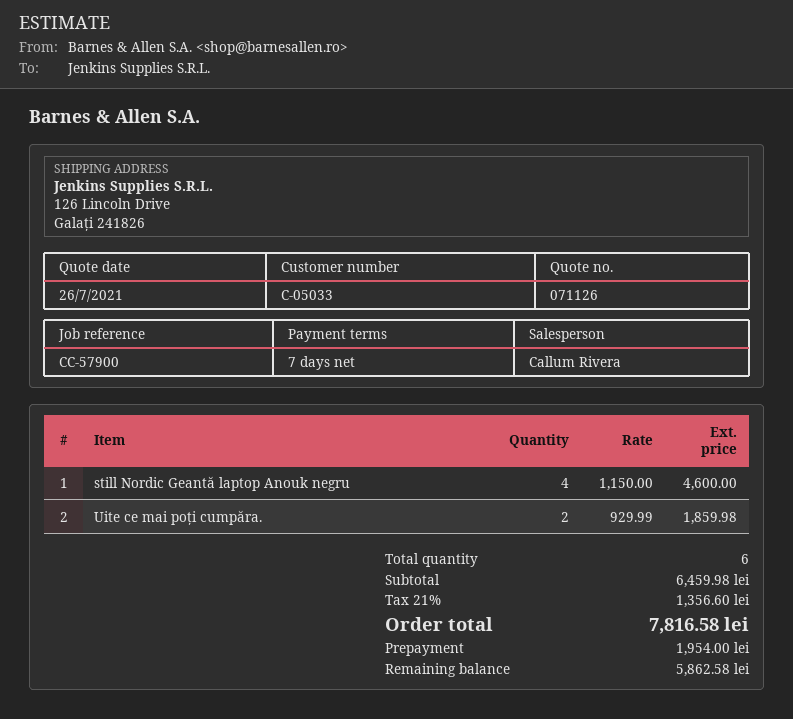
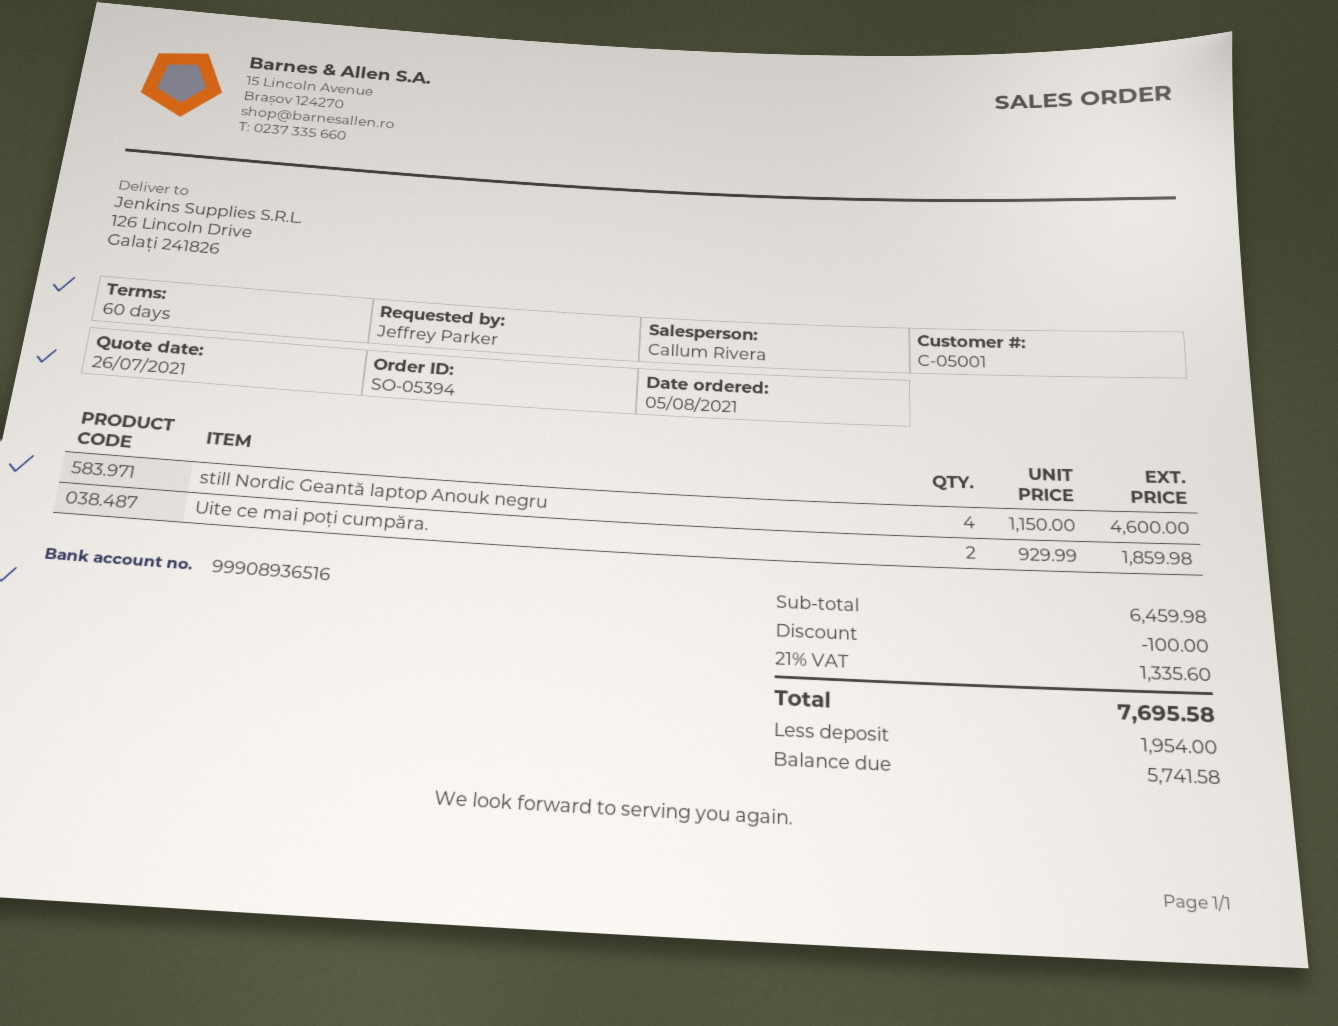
payment terms: 7 days -> 60 days
customer number: C-05033 -> C-05001
discount: none -> 100.00
tax: 21% = 1356.60 -> 21% = 1335.60
total: 7816.58 -> 7695.58
balance: 5862.58 -> 5741.58

